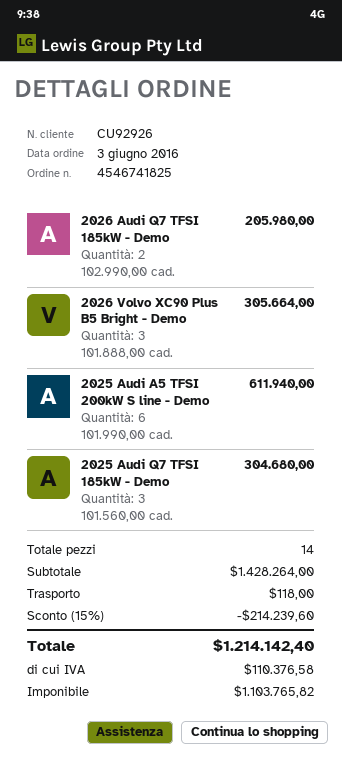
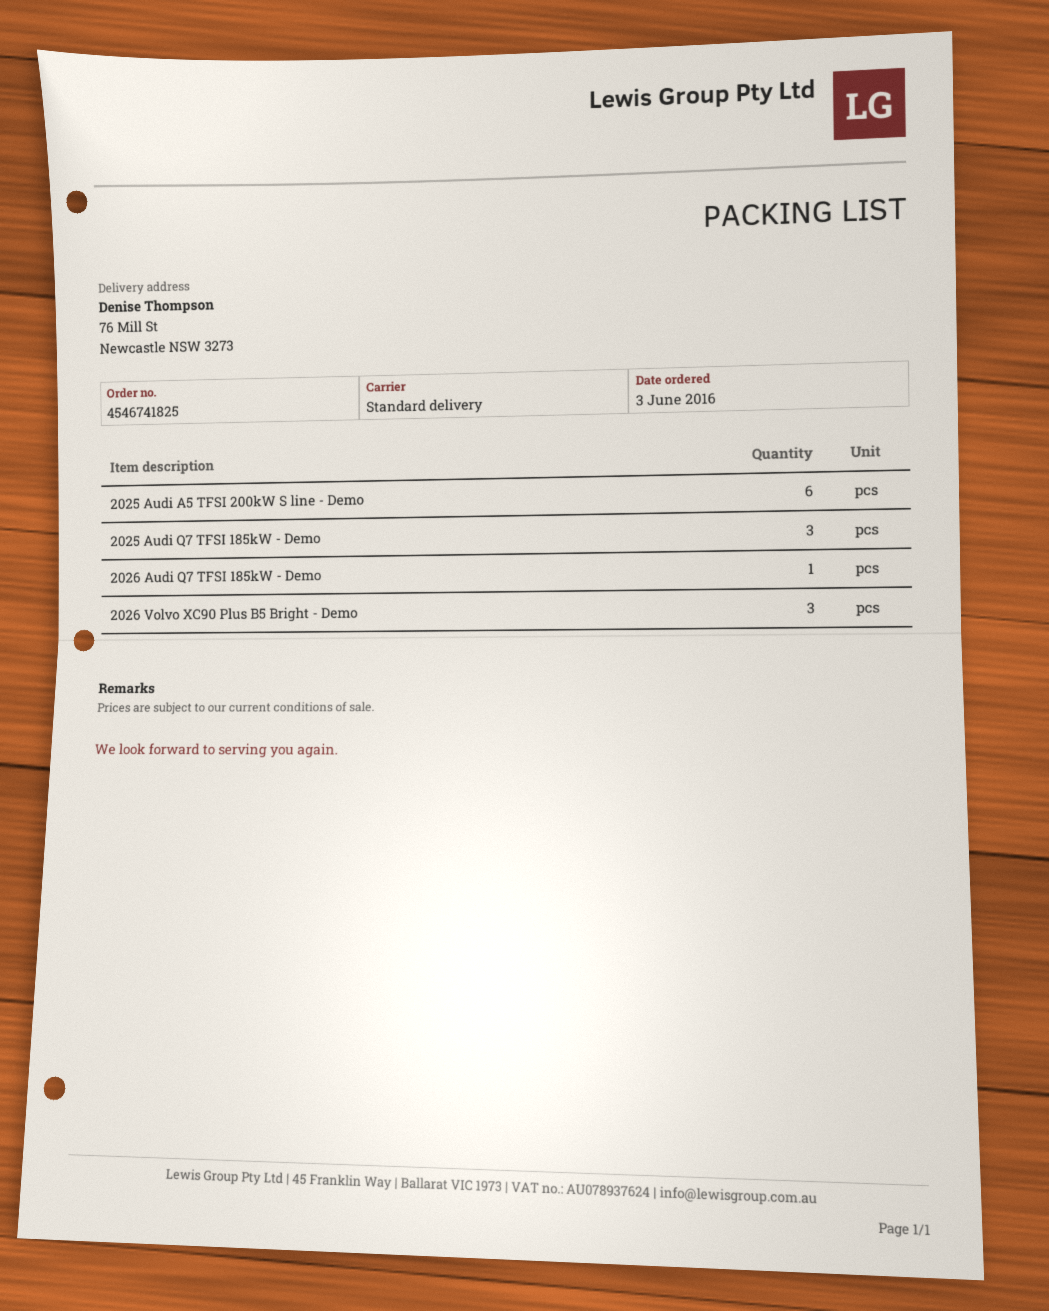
2026 Audi Q7 TFSI 185kW - Demo: 2 -> 1

